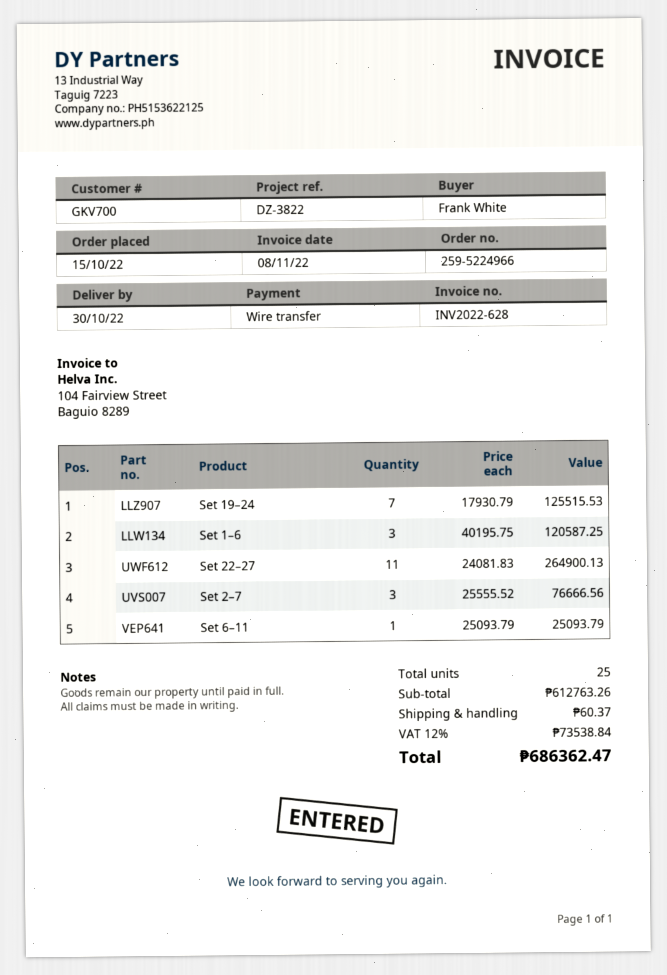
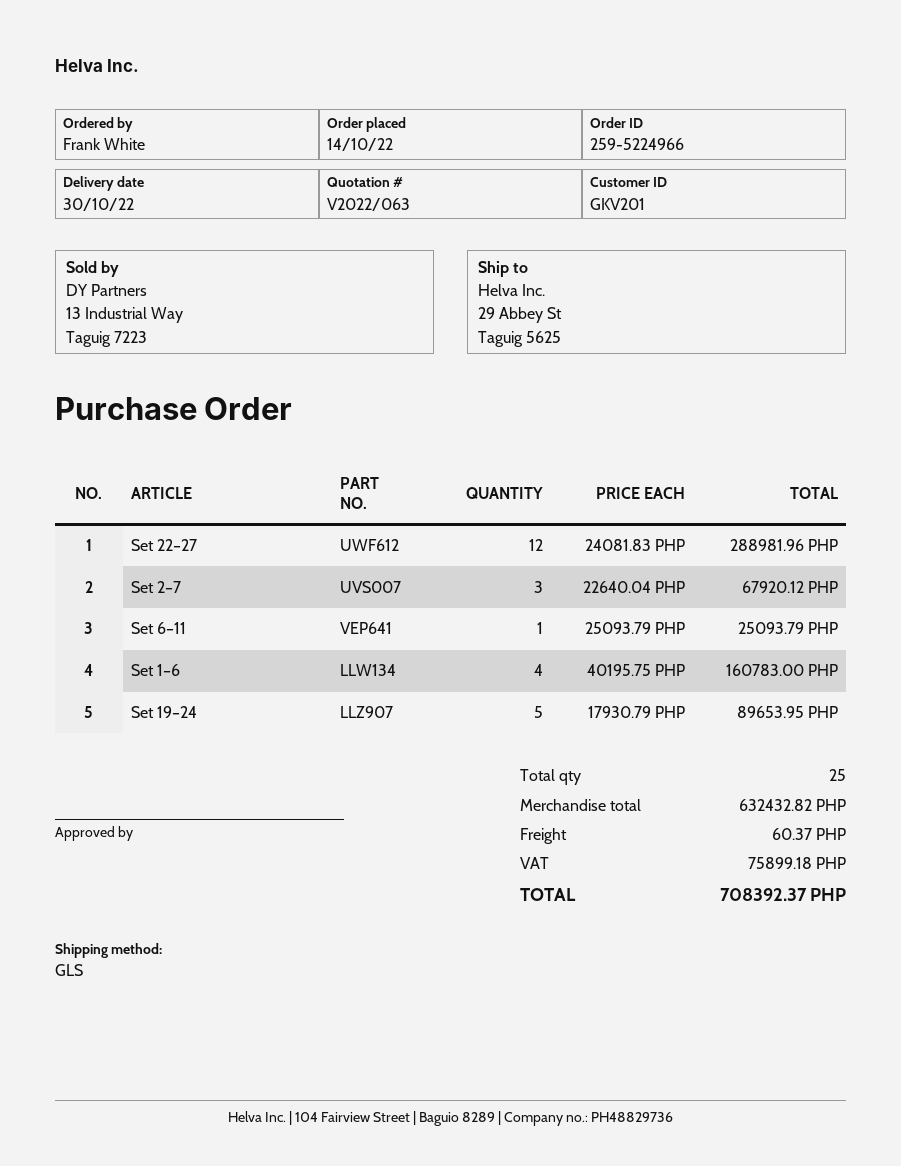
order date: 2022-10-15 -> 2022-10-14
customer number: GKV700 -> GKV201
Set 19–24: 7 x 17930.79 = 125515.53 -> 5 x 17930.79 = 89653.95
Set 1–6: 3 x 40195.75 = 120587.25 -> 4 x 40195.75 = 160783.00
Set 22–27: 11 x 24081.83 = 264900.13 -> 12 x 24081.83 = 288981.96
Set 2–7: 3 x 25555.52 = 76666.56 -> 3 x 22640.04 = 67920.12
subtotal: 612763.26 -> 632432.82
tax: 73538.84 -> 75899.18
total: 686362.47 -> 708392.37

